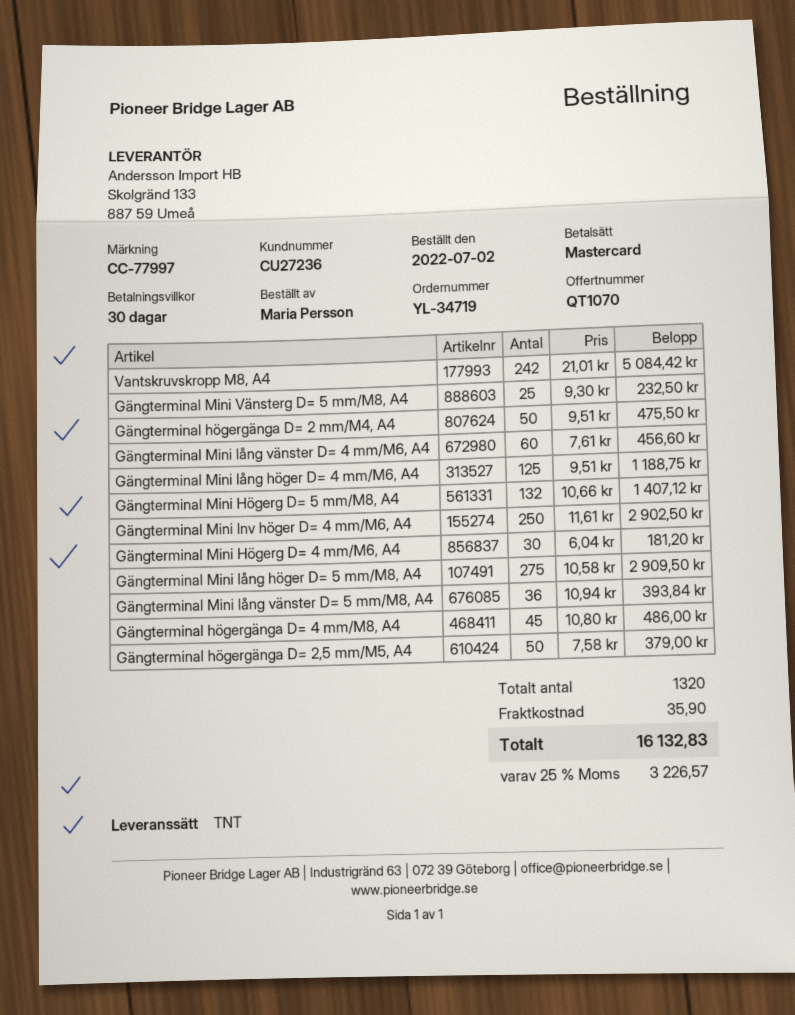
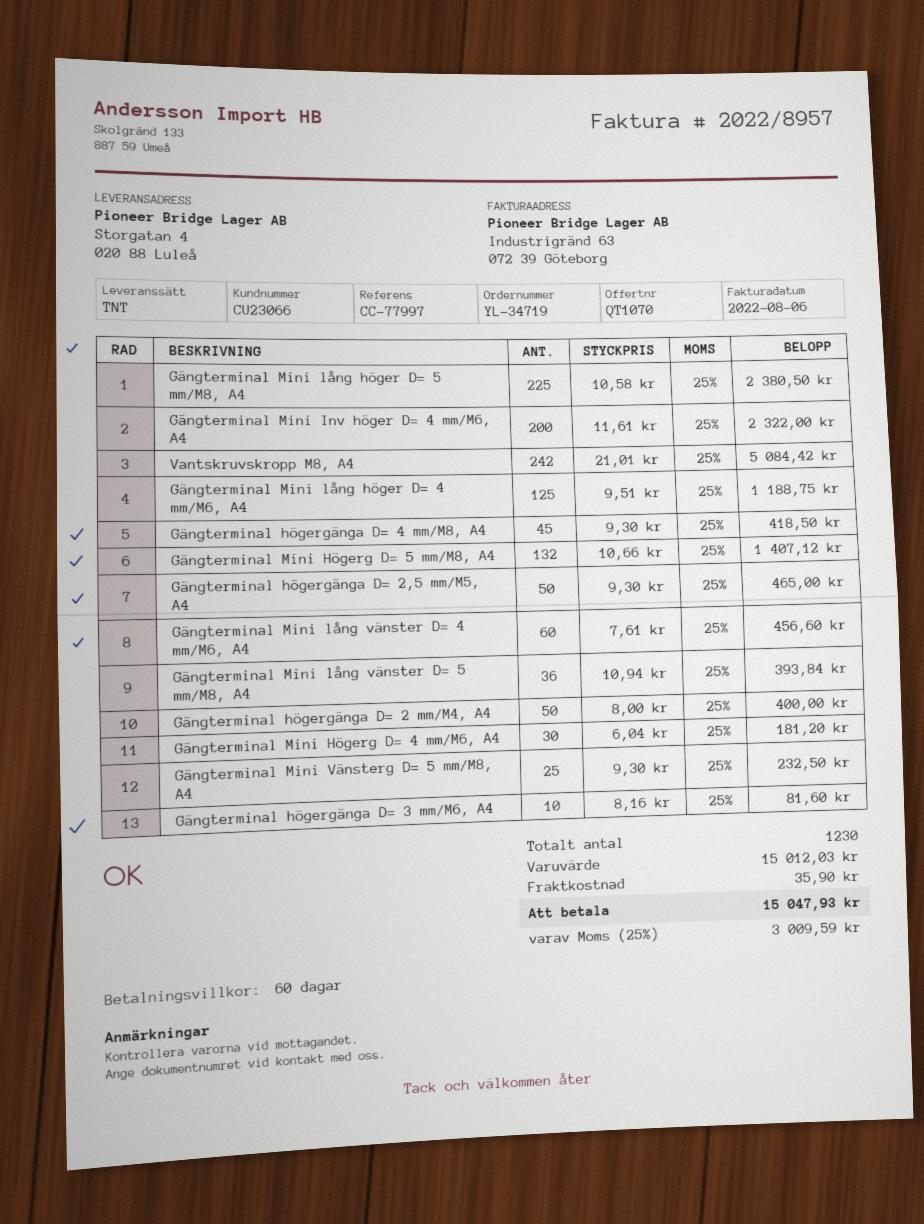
payment terms: 30 days -> 60 days
customer number: CU27236 -> CU23066
Gängterminal högergänga D= 2 mm/M4, A4: 50 x 9.51 = 475.50 -> 50 x 8.00 = 400.00
Gängterminal Mini Inv höger D= 4 mm/M6, A4: 250 x 11.61 = 2902.50 -> 200 x 11.61 = 2322.00
Gängterminal Mini lång höger D= 5 mm/M8, A4: 275 x 10.58 = 2909.50 -> 225 x 10.58 = 2380.50
Gängterminal högergänga D= 4 mm/M8, A4: 45 x 10.80 = 486.00 -> 45 x 9.30 = 418.50
Gängterminal högergänga D= 2,5 mm/M5, A4: 50 x 7.58 = 379.00 -> 50 x 9.30 = 465.00
Gängterminal högergänga D= 3 mm/M6, A4: none -> 10 x 8.16 = 81.60
total quantity: 1320 -> 1230
tax: 25% = 3226.57 -> 25% = 3009.59
total: 16132.83 -> 15047.93

